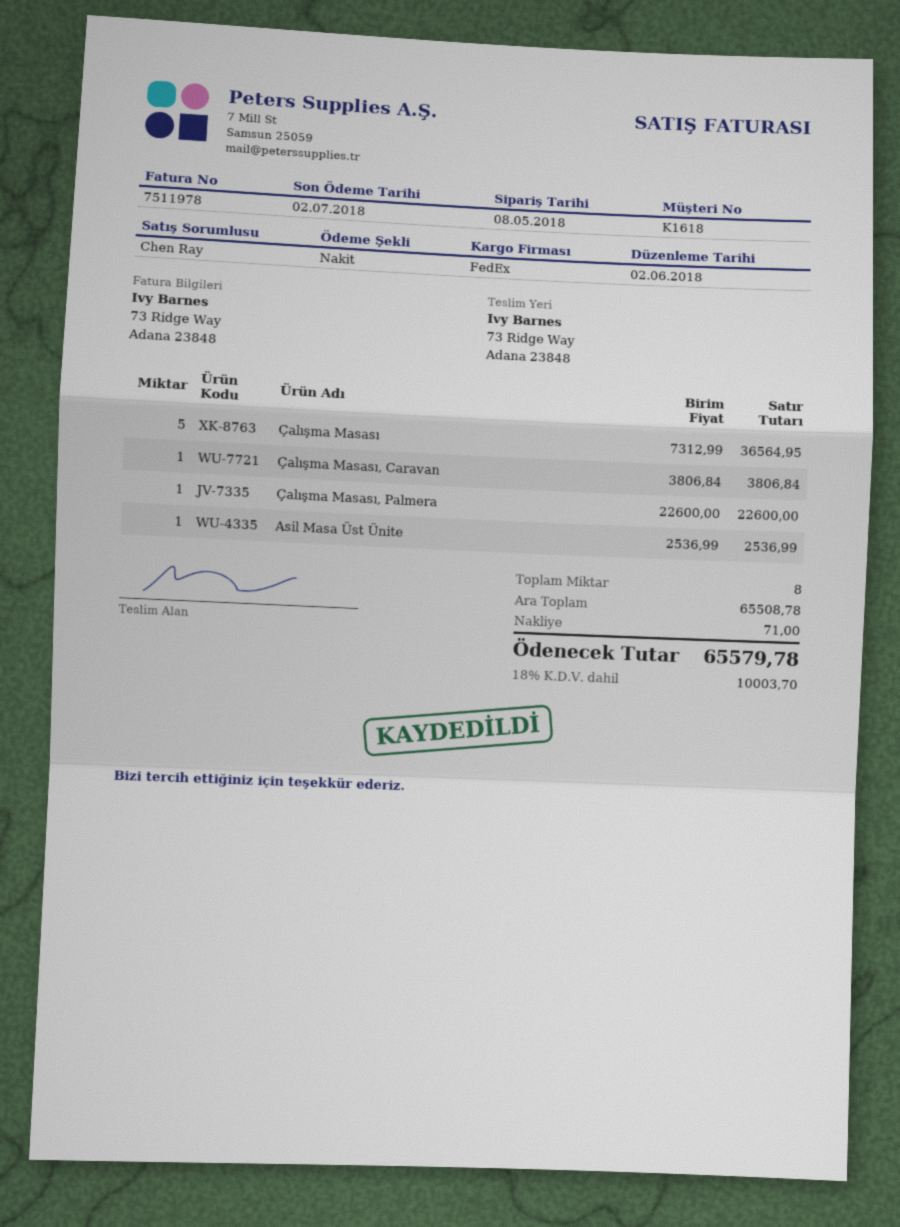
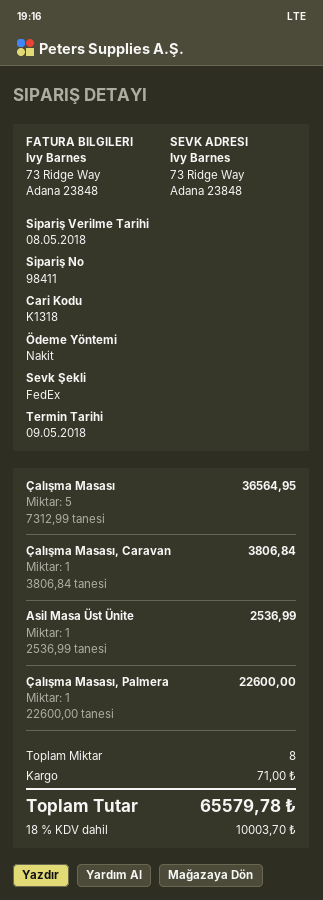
customer number: K1618 -> K1318

